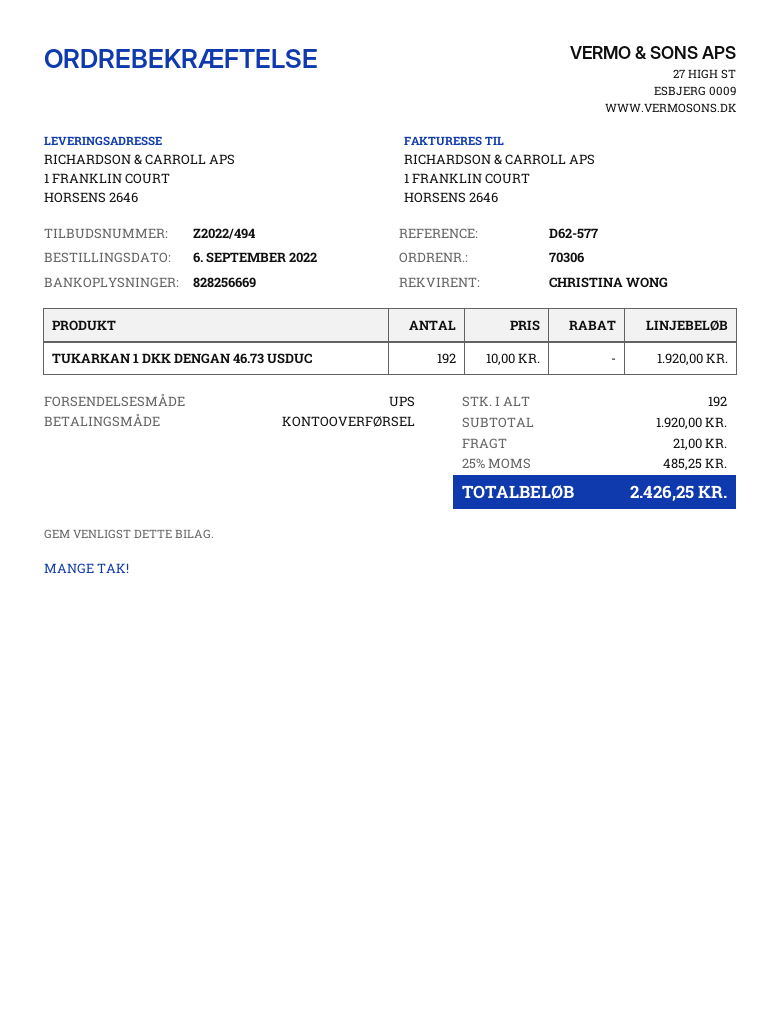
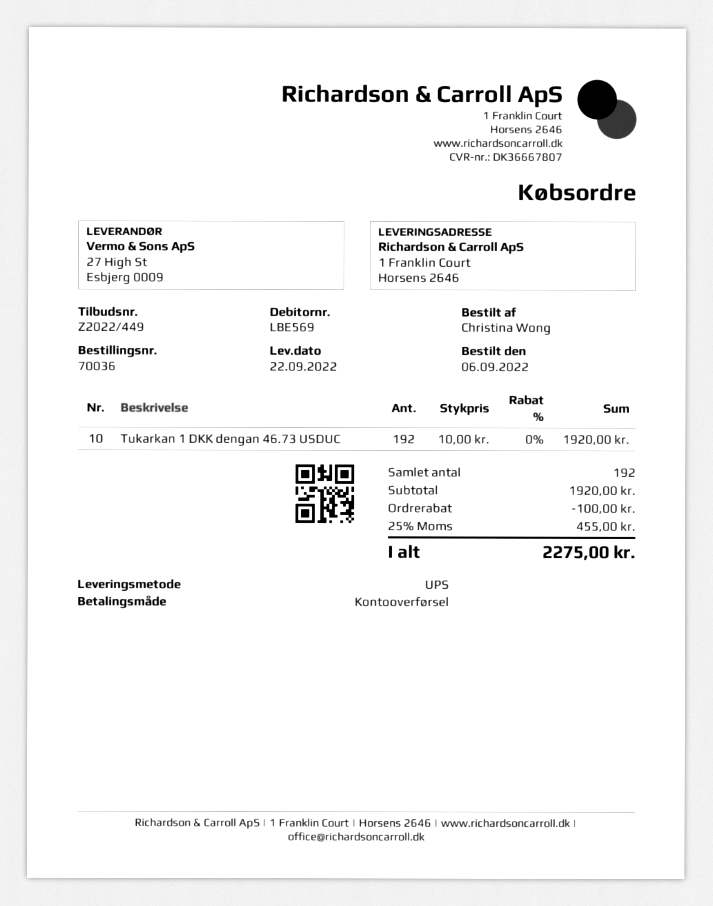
quote number: Z2022/494 -> Z2022/449
order number: 70306 -> 70036
discount: none -> 100.00
shipping: 21.00 -> none
tax: 25% = 485.25 -> 25% = 455.00
total: 2426.25 -> 2275.00

